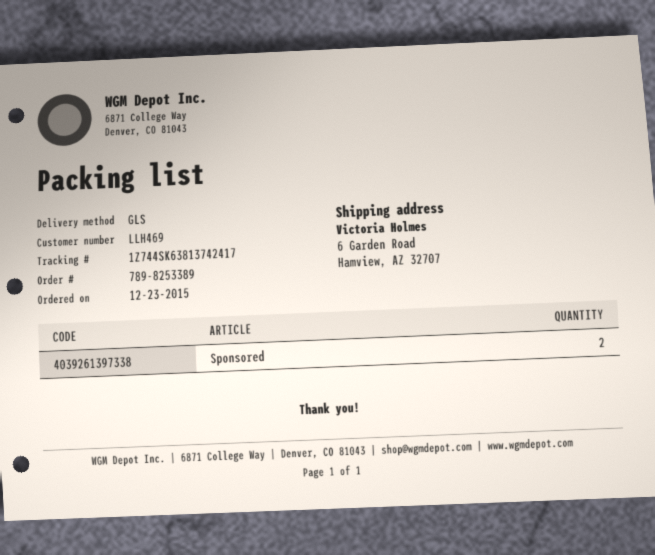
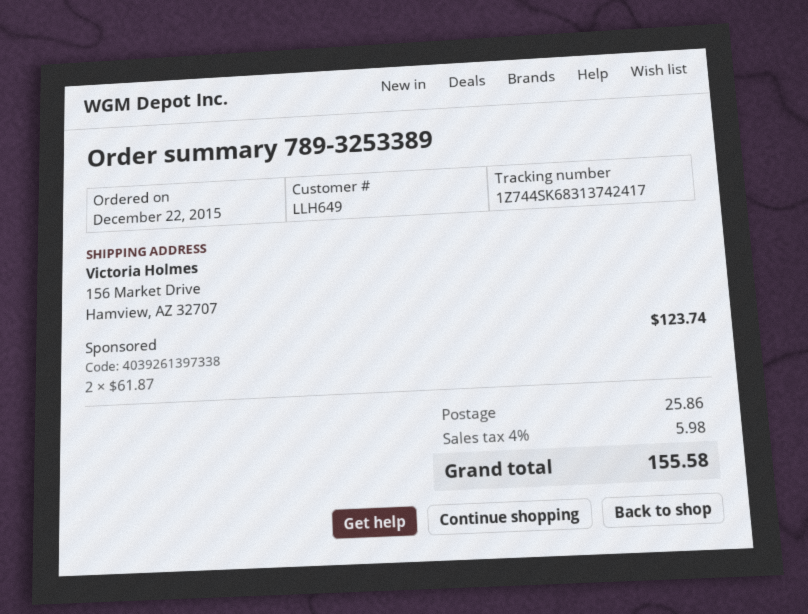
order number: 789-8253389 -> 789-3253389
order date: 2015-12-23 -> 2015-12-22
customer number: LLH469 -> LLH649
tracking number: 1Z744SK63813742417 -> 1Z744SK68313742417
ship to: 6 Garden Road, Hamview, AZ 32707 -> 156 Market Drive, Hamview, AZ 32707

